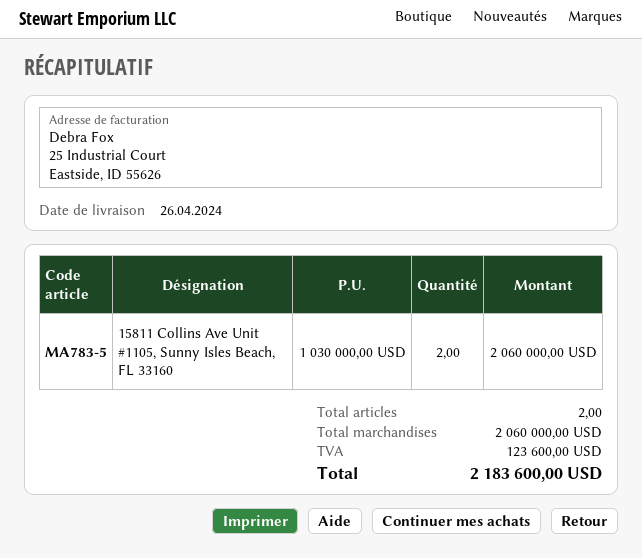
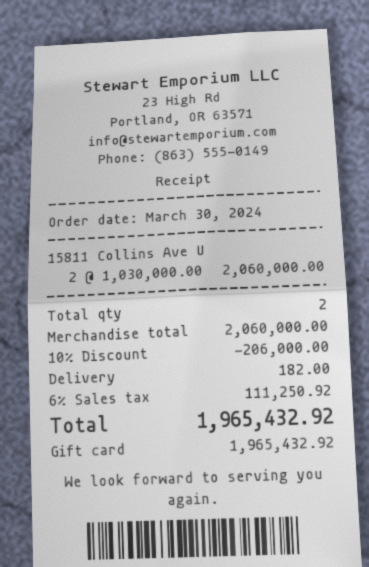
discount: none -> 10% = 206000.00
shipping: none -> 182.00
tax: 123600.00 -> 111250.92
total: 2183600.00 -> 1965432.92

